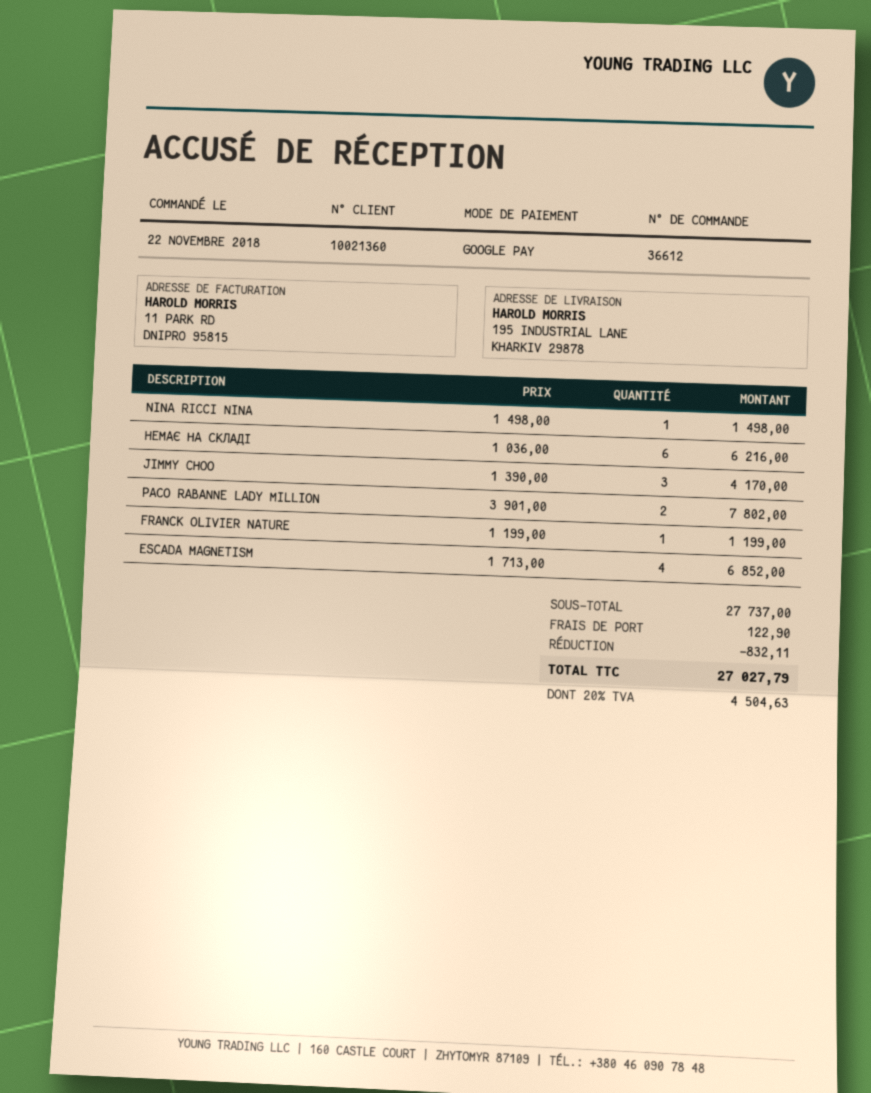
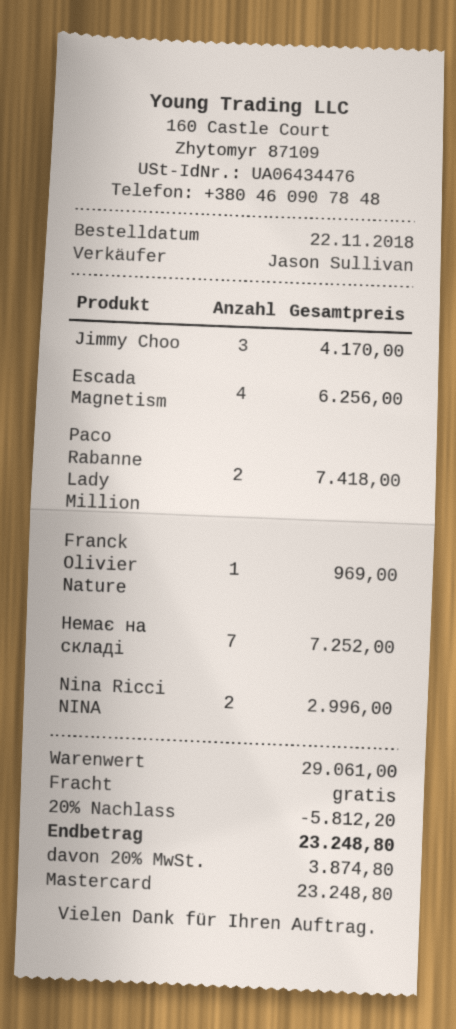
payment method: Google Pay -> Mastercard
NINA RICCI NINA: 1 for 1498.00 -> 2 for 2996.00
НЕМАЄ НА СКЛАДІ: 6 for 6216.00 -> 7 for 7252.00
PACO RABANNE LADY MILLION: 2 for 7802.00 -> 2 for 7418.00
FRANCK OLIVIER NATURE: 1 for 1199.00 -> 1 for 969.00
ESCADA MAGNETISM: 4 for 6852.00 -> 4 for 6256.00
subtotal: 27737.00 -> 29061.00
discount: 832.11 -> 5812.20
shipping: 122.90 -> 0.00
tax: 20% = 4504.63 -> 20% = 3874.80
total: 27027.79 -> 23248.80

